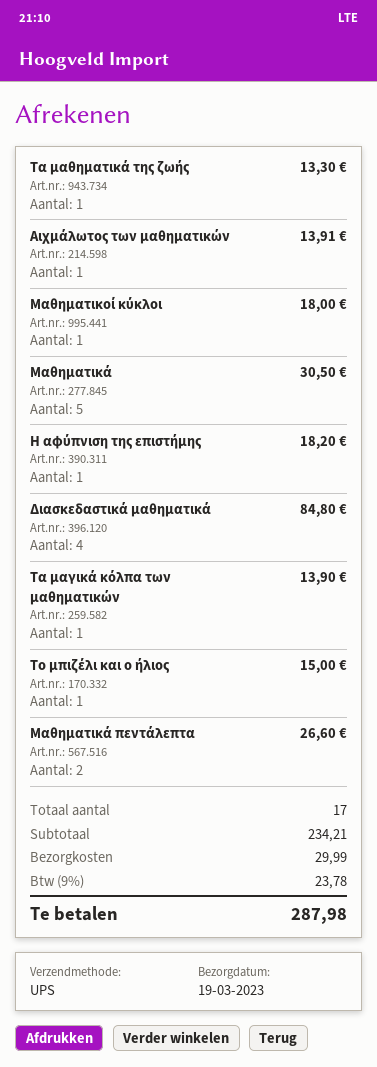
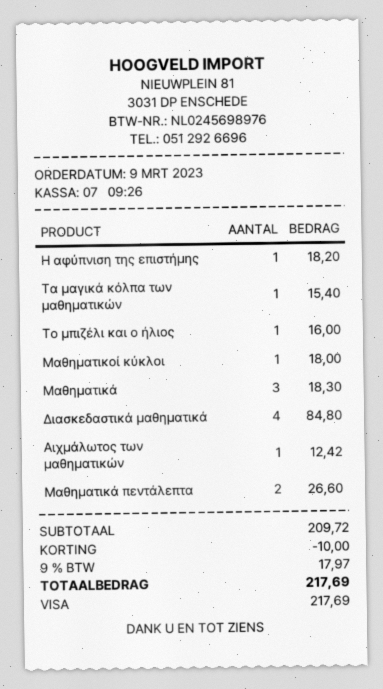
Τα μαθηματικά της ζωής: 1 for 13.30 -> none
Αιχμάλωτος των μαθηματικών: 1 for 13.91 -> 1 for 12.42
Μαθηματικά: 5 for 30.50 -> 3 for 18.30
Τα μαγικά κόλπα των μαθηματικών: 1 for 13.90 -> 1 for 15.40
Το μπιζέλι και ο ήλιος: 1 for 15.00 -> 1 for 16.00
subtotal: 234.21 -> 209.72
discount: none -> 10.00
shipping: 29.99 -> none
tax: 9% = 23.78 -> 9% = 17.97
total: 287.98 -> 217.69

